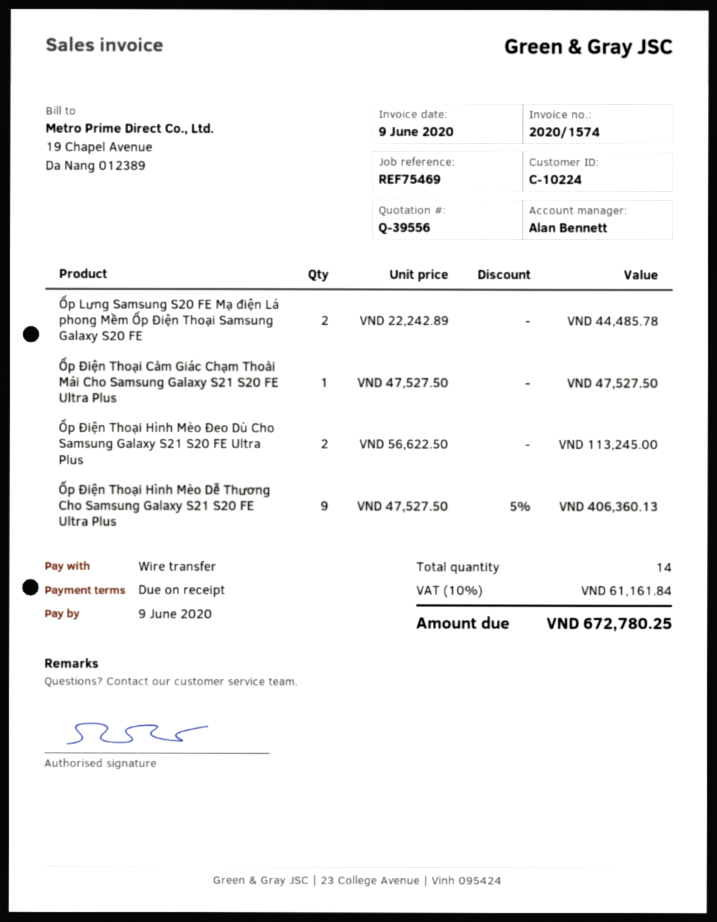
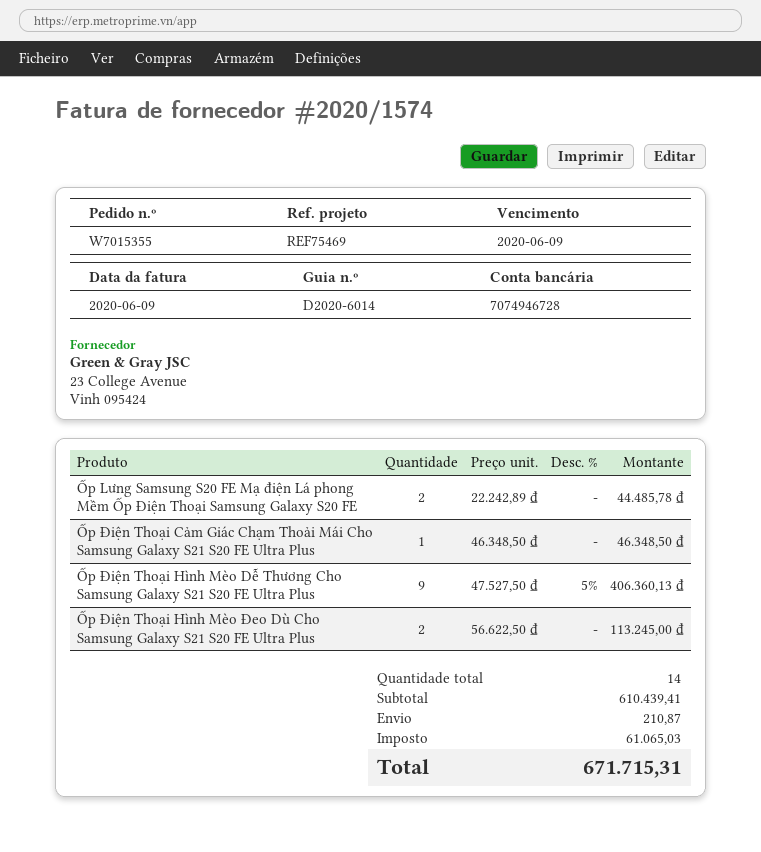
Ốp Điện Thoại Cảm Giác Chạm Thoải Mái Cho Samsung Galaxy S21 S20 FE Ultra Plus: 1 x 47527.50 = 47527.50 -> 1 x 46348.50 = 46348.50
shipping: none -> 210.87
tax: 61161.84 -> 61065.03
total: 672780.25 -> 671715.31

